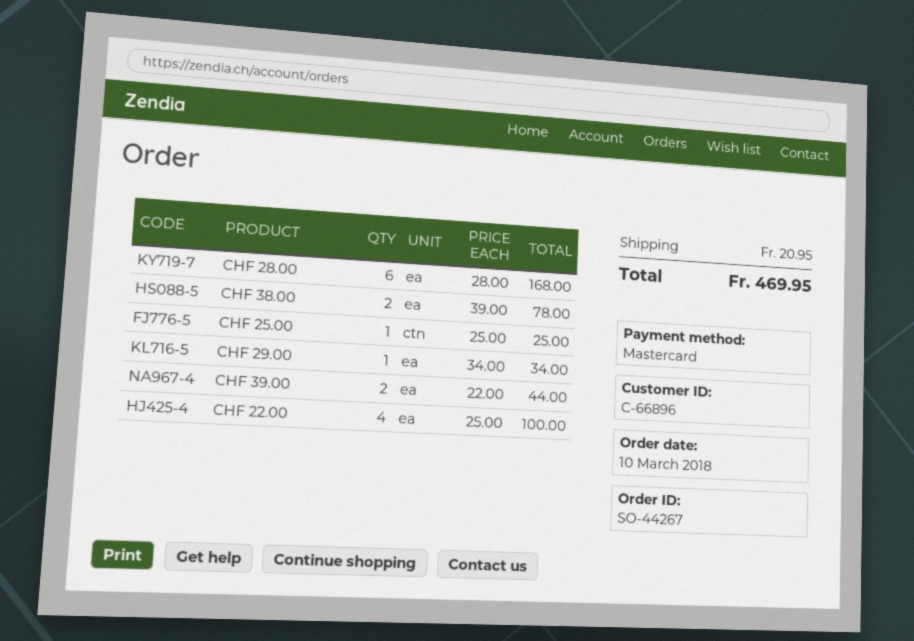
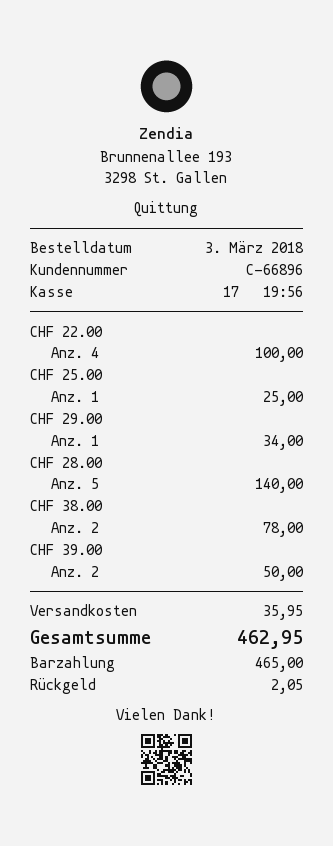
order date: 2018-03-10 -> 2018-03-03
payment method: Mastercard -> cash
CHF 28.00: 6 for 168.00 -> 5 for 140.00
CHF 39.00: 2 for 44.00 -> 2 for 50.00
shipping: 20.95 -> 35.95
total: 469.95 -> 462.95

